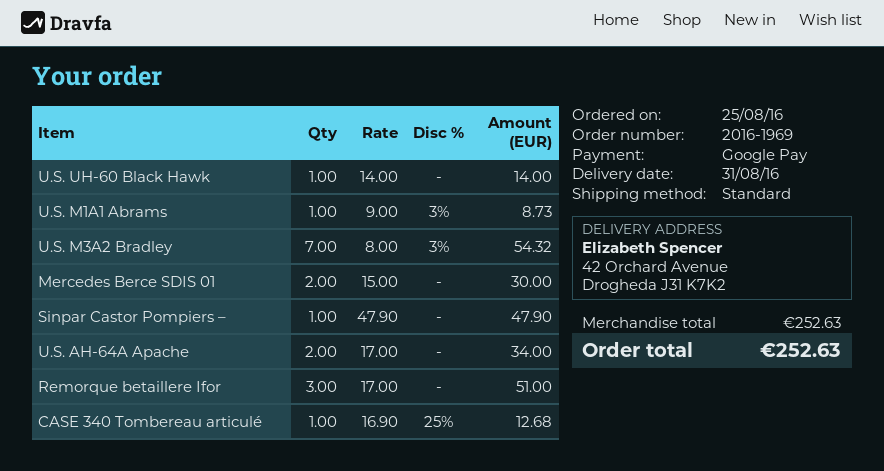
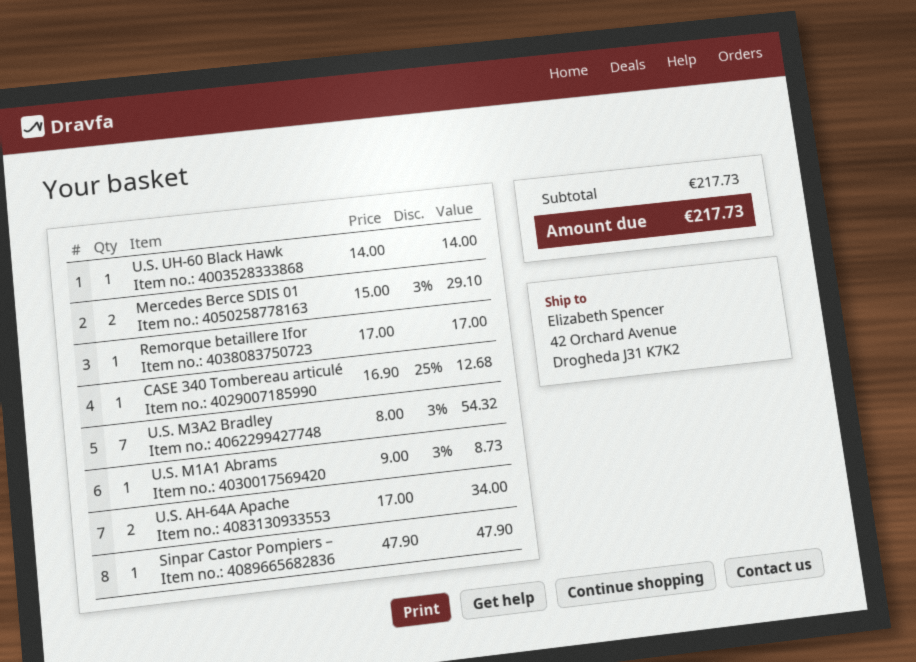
Mercedes Berce SDIS 01: 2 x 15.00 = 30.00 -> 2 x 15.00 - 3% = 29.10
Remorque betaillere Ifor: 3 x 17.00 = 51.00 -> 1 x 17.00 = 17.00
subtotal: 252.63 -> 217.73
total: 252.63 -> 217.73

